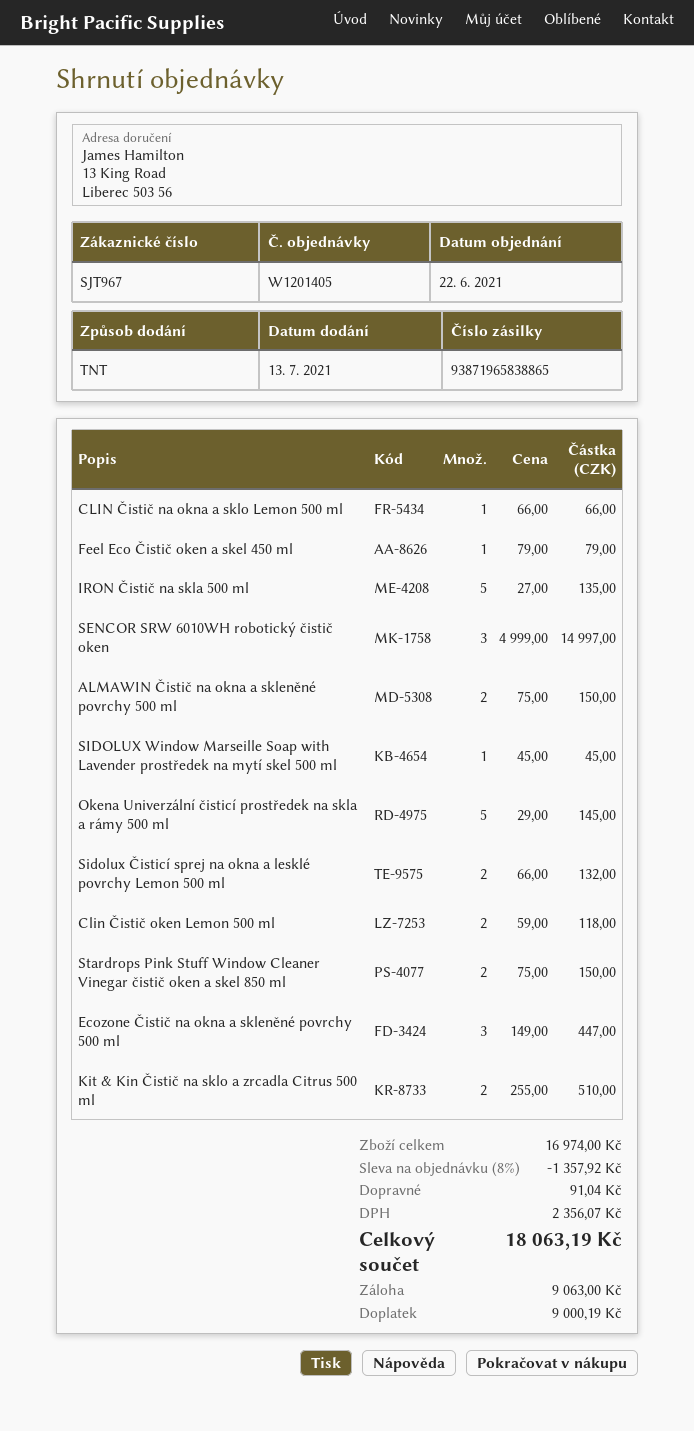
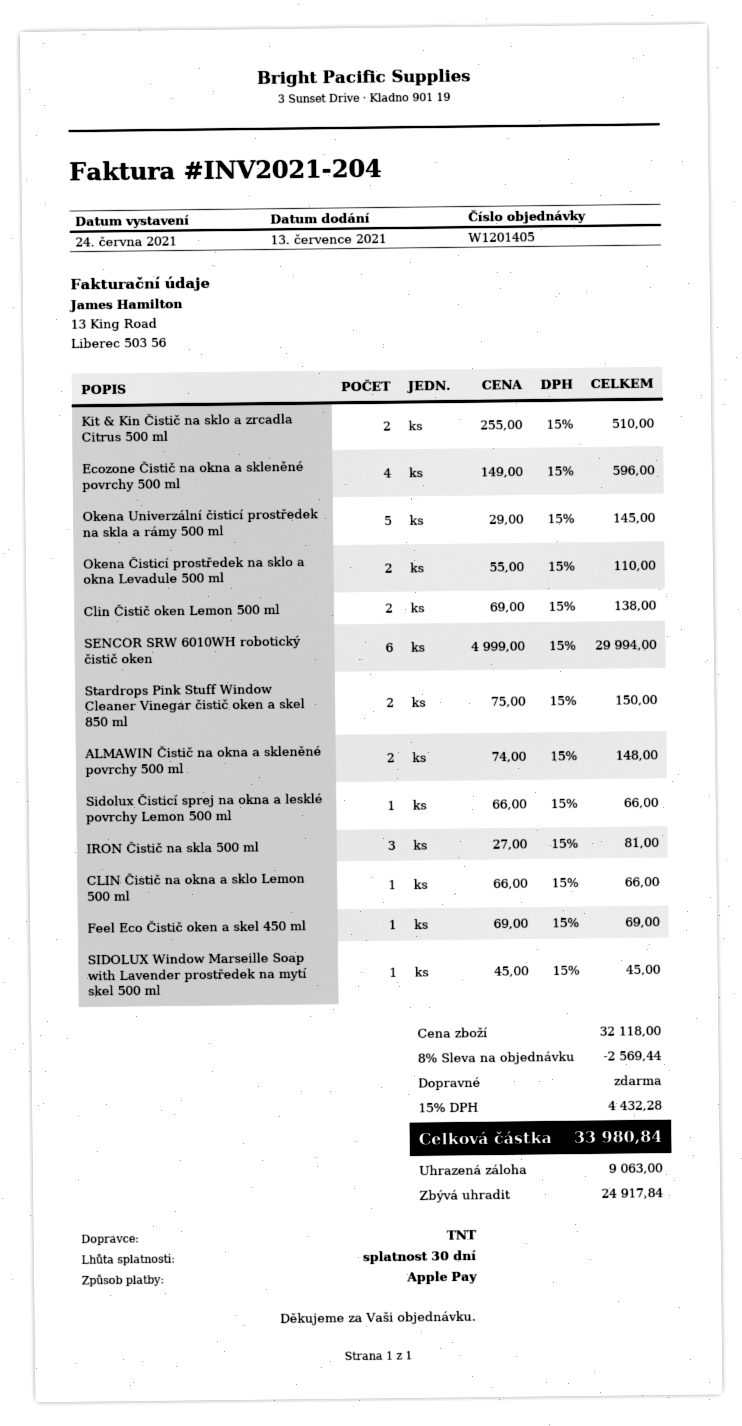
Feel Eco Čistič oken a skel 450 ml: 1 x 79.00 = 79.00 -> 1 x 69.00 = 69.00
IRON Čistič na skla 500 ml: 5 x 27.00 = 135.00 -> 3 x 27.00 = 81.00
SENCOR SRW 6010WH robotický čistič oken: 3 x 4999.00 = 14997.00 -> 6 x 4999.00 = 29994.00
ALMAWIN Čistič na okna a skleněné povrchy 500 ml: 2 x 75.00 = 150.00 -> 2 x 74.00 = 148.00
Sidolux Čisticí sprej na okna a lesklé povrchy Lemon 500 ml: 2 x 66.00 = 132.00 -> 1 x 66.00 = 66.00
Clin Čistič oken Lemon 500 ml: 2 x 59.00 = 118.00 -> 2 x 69.00 = 138.00
Ecozone Čistič na okna a skleněné povrchy 500 ml: 3 x 149.00 = 447.00 -> 4 x 149.00 = 596.00
Okena Čisticí prostředek na sklo a okna Levadule 500 ml: none -> 2 x 55.00 = 110.00
subtotal: 16974.00 -> 32118.00
discount: 8% = 1357.92 -> 8% = 2569.44
shipping: 91.04 -> 0.00
tax: 2356.07 -> 4432.28
total: 18063.19 -> 33980.84
balance: 9000.19 -> 24917.84

